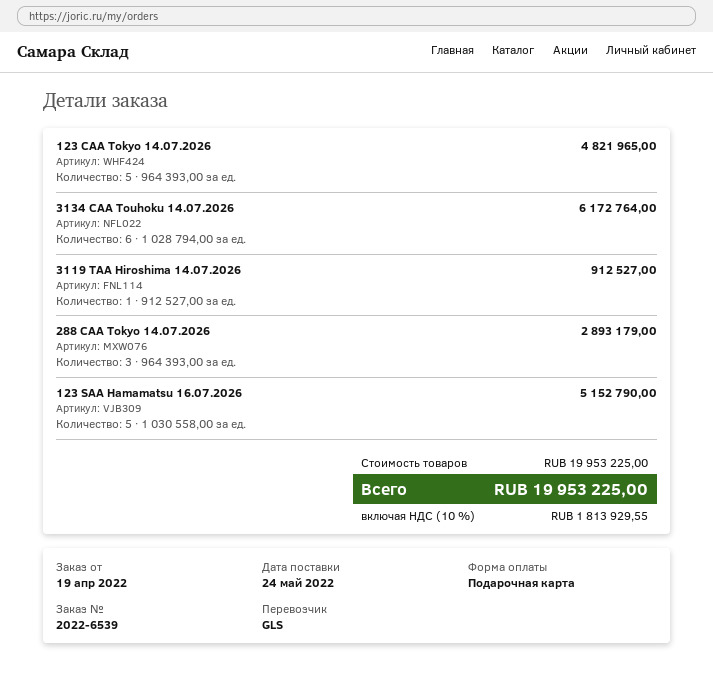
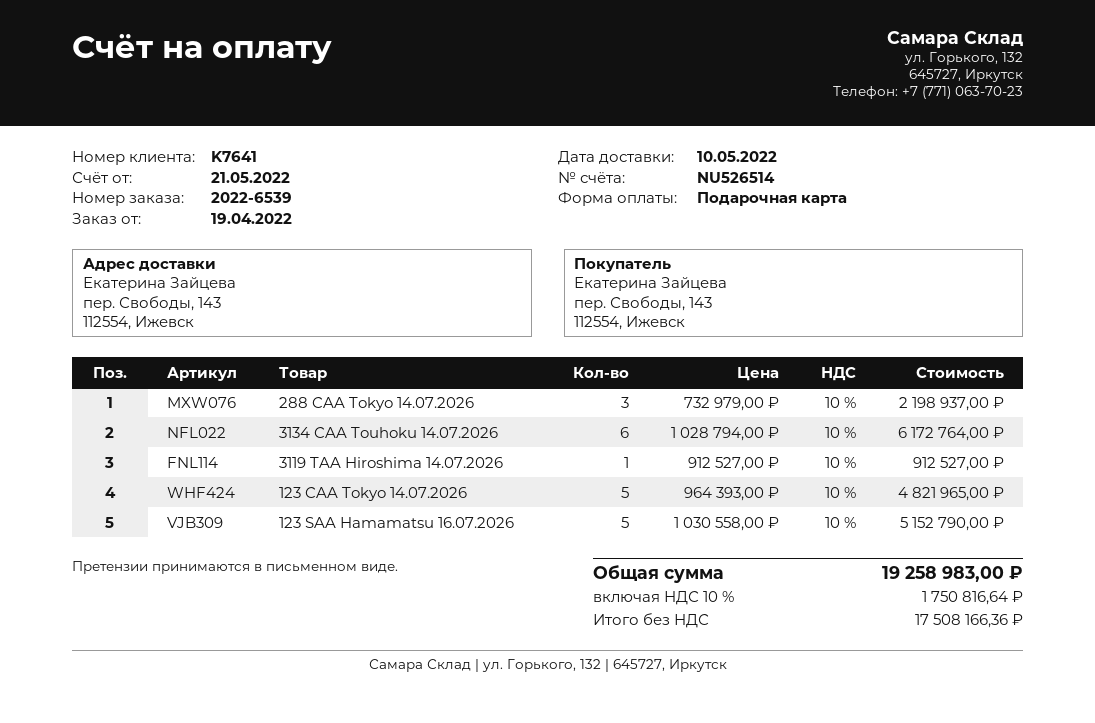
delivery date: 2022-05-24 -> 2022-05-10
288 CAA Tokyo 14.07.2026: 3 x 964393.00 = 2893179.00 -> 3 x 732979.00 = 2198937.00
tax: 10% = 1813929.55 -> 10% = 1750816.64
total: 19953225.00 -> 19258983.00

